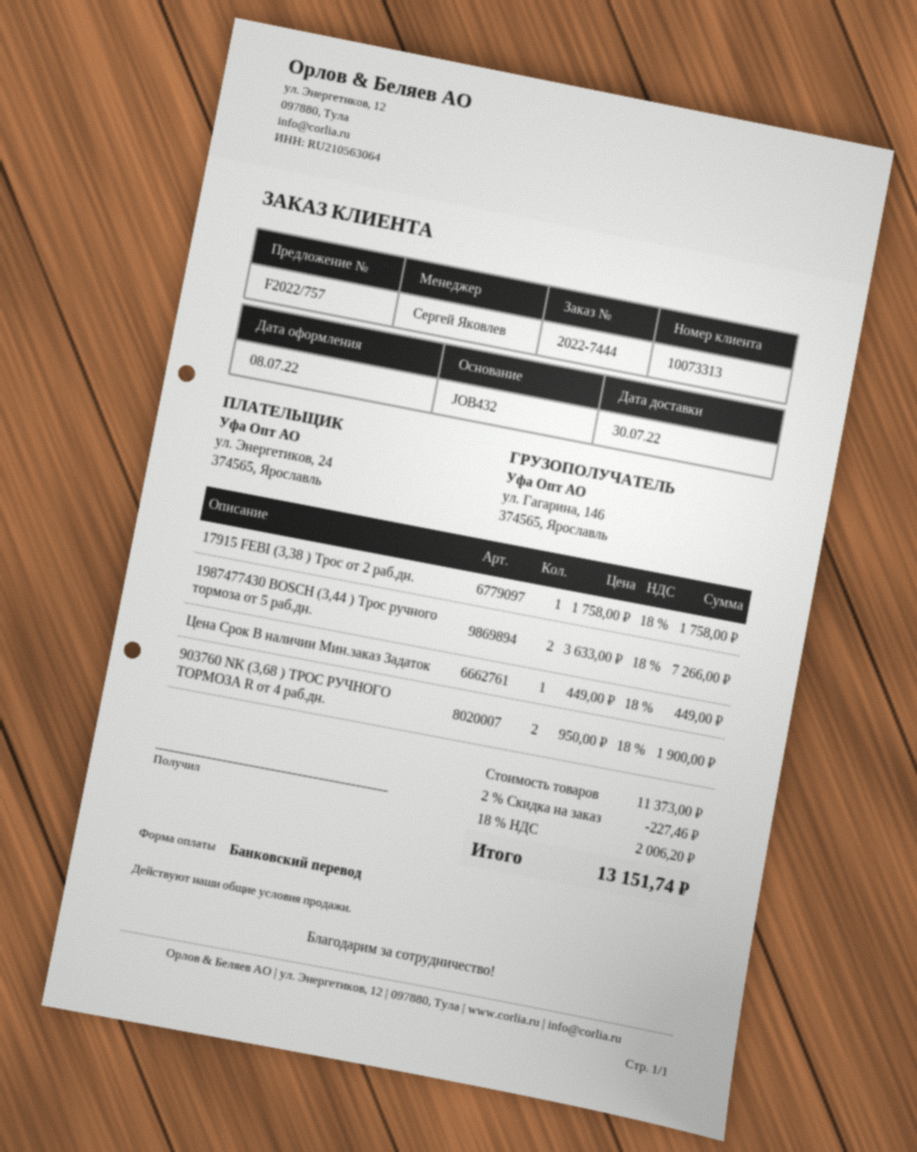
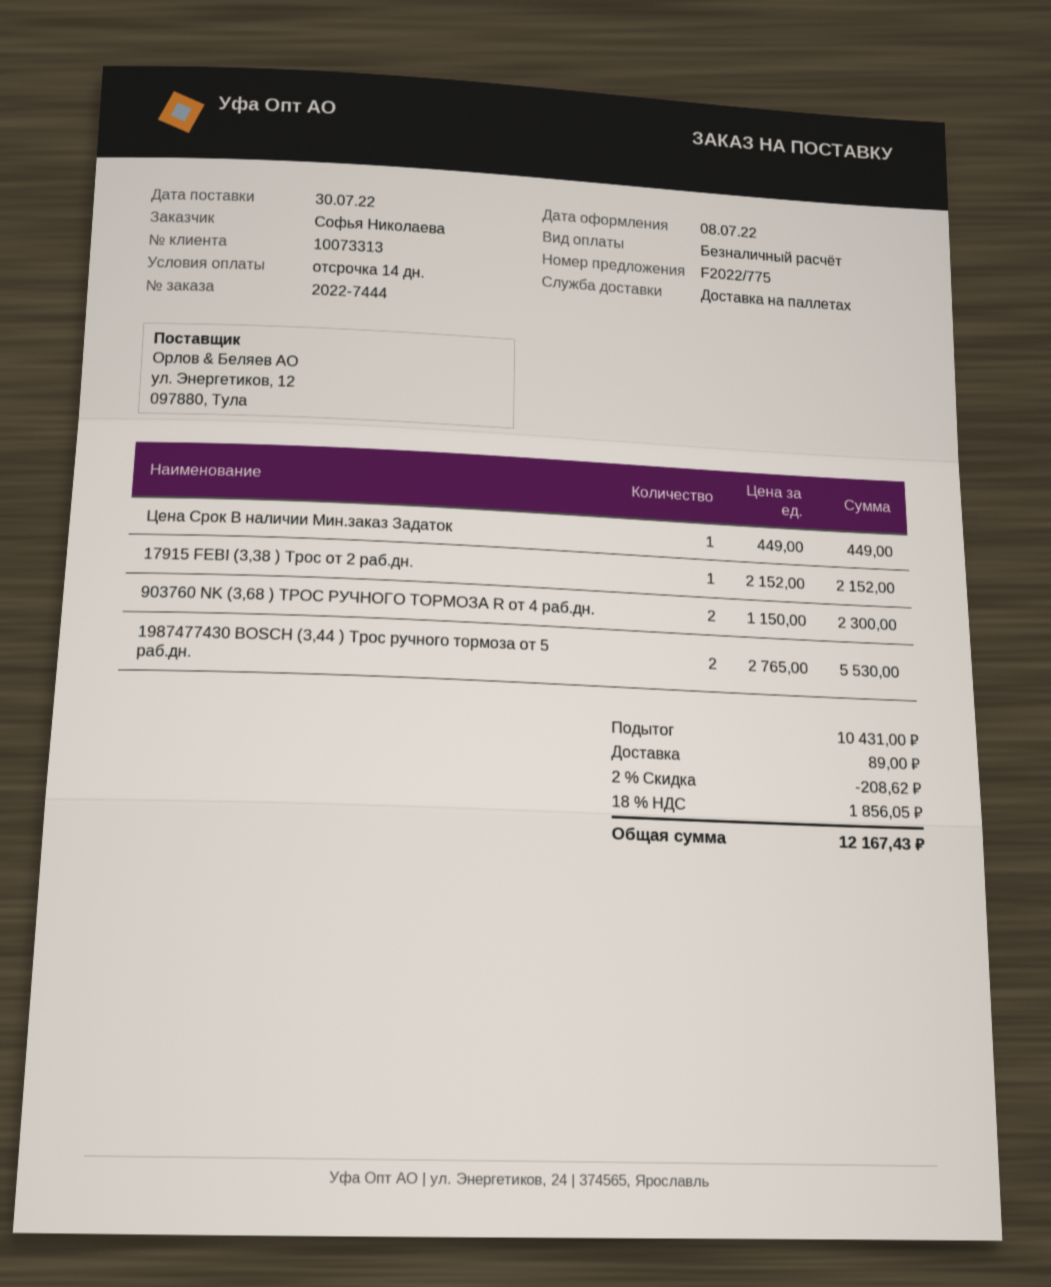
quote number: F2022/757 -> F2022/775
17915 FEBI (3,38 ) Трос от 2 раб.дн.: 1 x 1758.00 = 1758.00 -> 1 x 2152.00 = 2152.00
1987477430 BOSCH (3,44 ) Трос ручного тормоза от 5 раб.дн.: 2 x 3633.00 = 7266.00 -> 2 x 2765.00 = 5530.00
903760 NK (3,68 ) ТРОС РУЧНОГО ТОРМОЗА R от 4 раб.дн.: 2 x 950.00 = 1900.00 -> 2 x 1150.00 = 2300.00
subtotal: 11373.00 -> 10431.00
discount: 2% = 227.46 -> 2% = 208.62
shipping: none -> 89.00
tax: 18% = 2006.20 -> 18% = 1856.05
total: 13151.74 -> 12167.43

